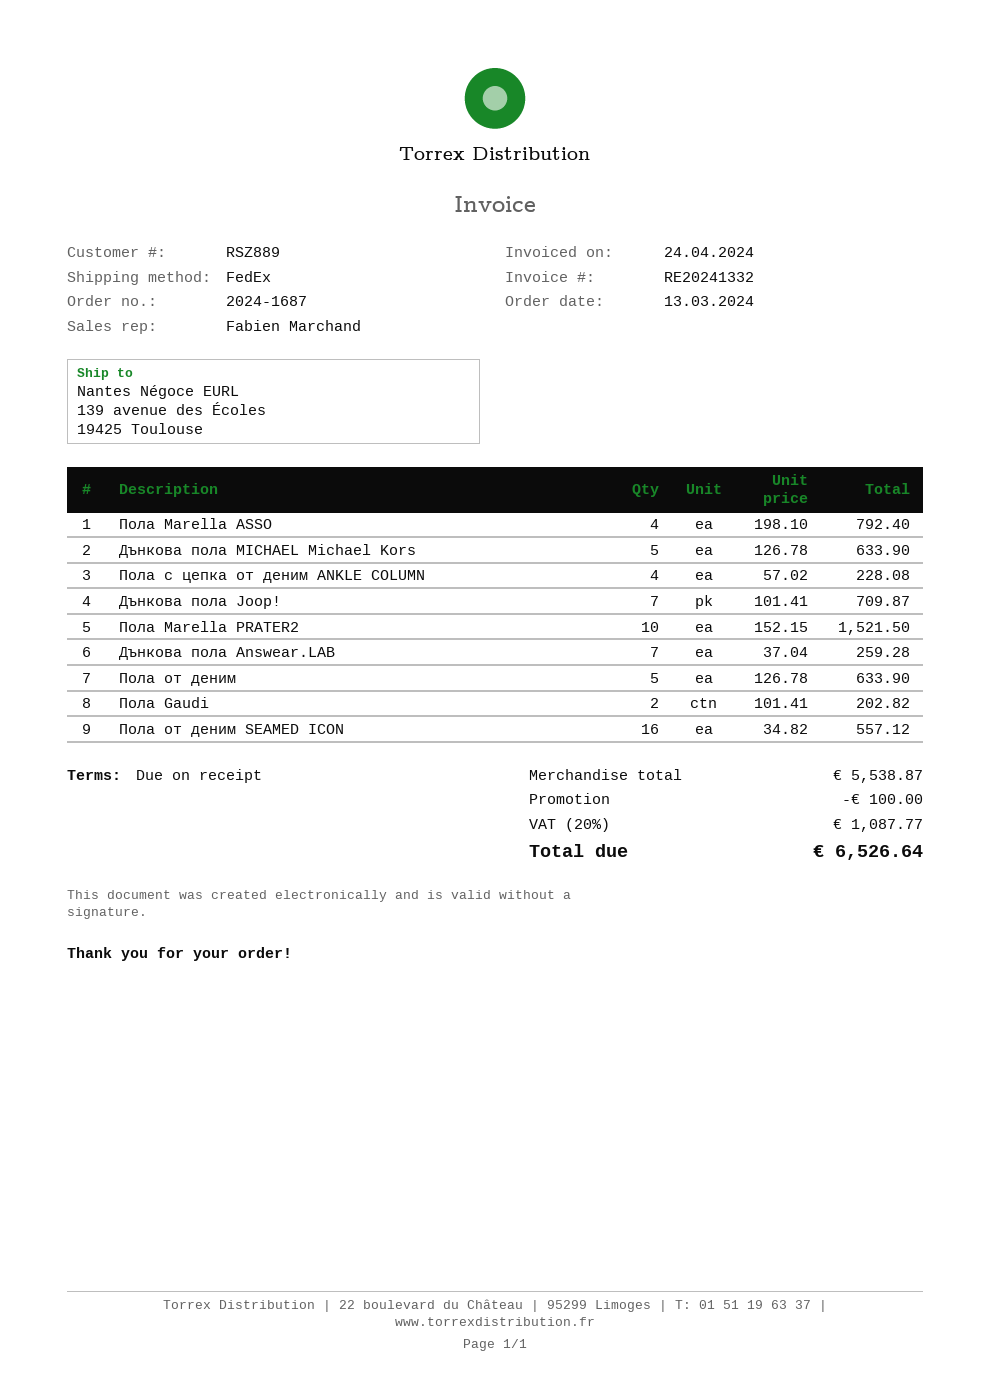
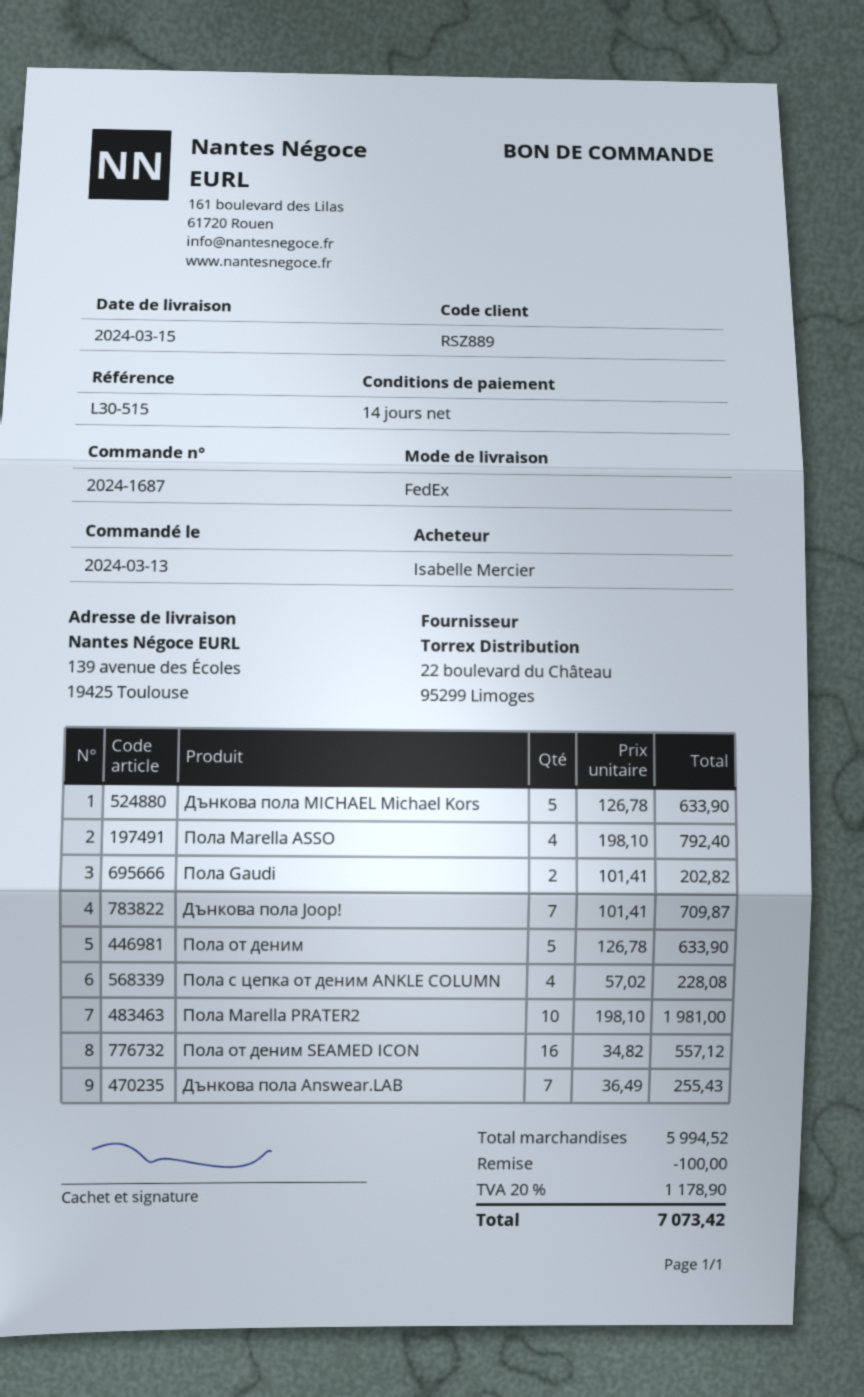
payment terms: on receipt -> 14 days
Пола Marella PRATER2: 10 x 152.15 = 1521.50 -> 10 x 198.10 = 1981.00
Дънкова пола Answear.LAB: 7 x 37.04 = 259.28 -> 7 x 36.49 = 255.43
subtotal: 5538.87 -> 5994.52
tax: 20% = 1087.77 -> 20% = 1178.90
total: 6526.64 -> 7073.42

